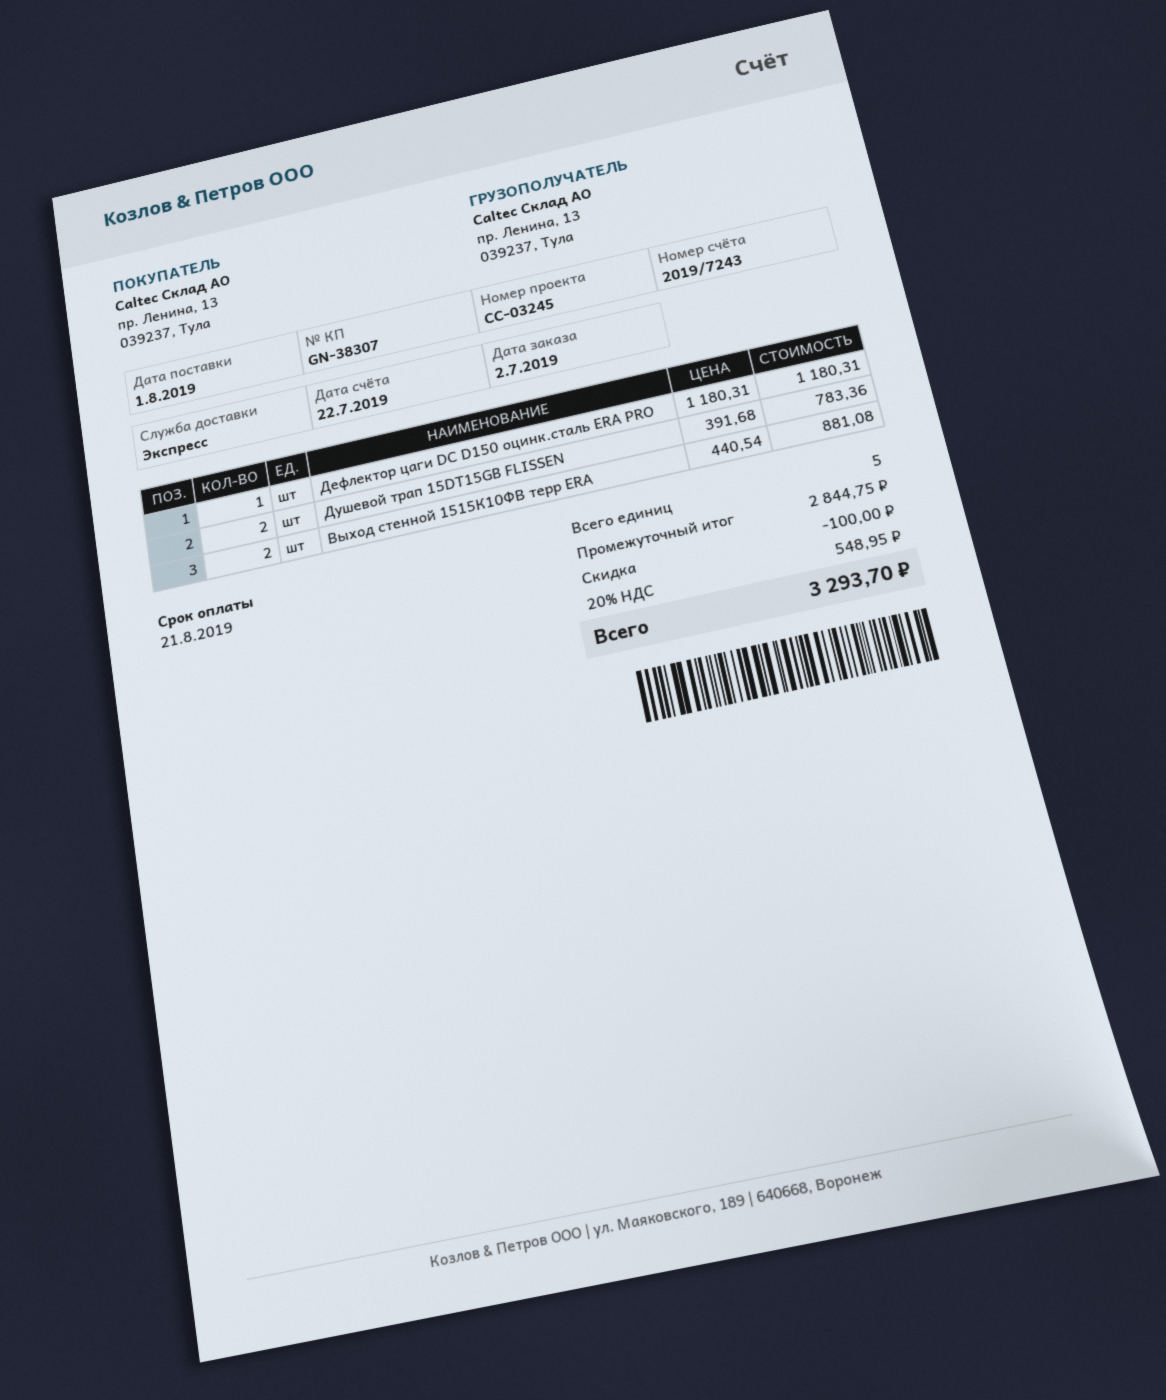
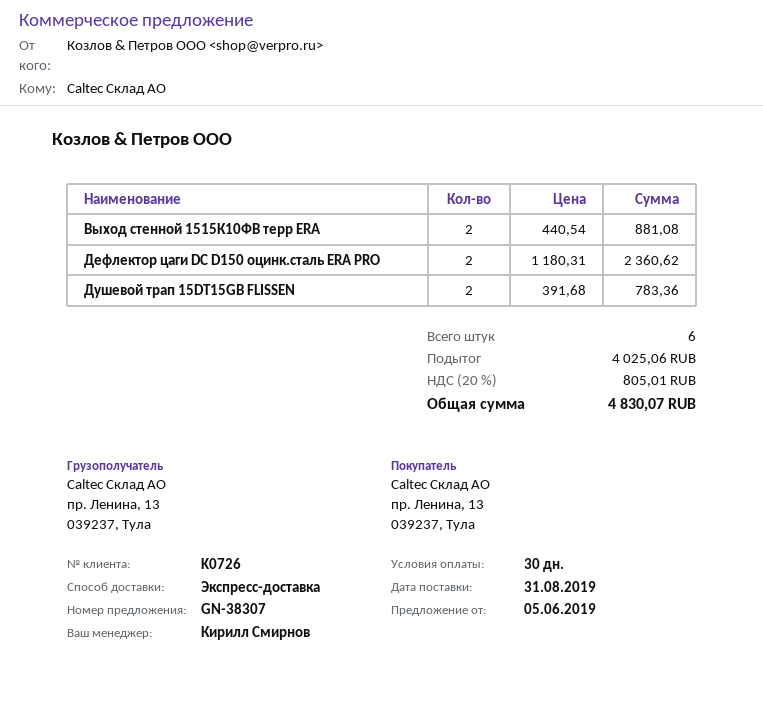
delivery date: 2019-08-01 -> 2019-08-31
Дефлектор цаги DC D150 оцинк.сталь ERA PRO: 1 x 1180.31 = 1180.31 -> 2 x 1180.31 = 2360.62
total quantity: 5 -> 6
subtotal: 2844.75 -> 4025.06
discount: 100.00 -> none
tax: 20% = 548.95 -> 20% = 805.01
total: 3293.70 -> 4830.07

